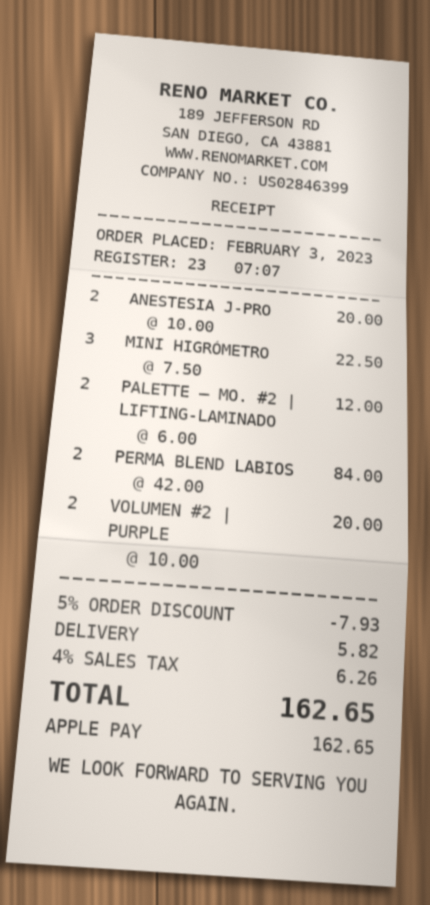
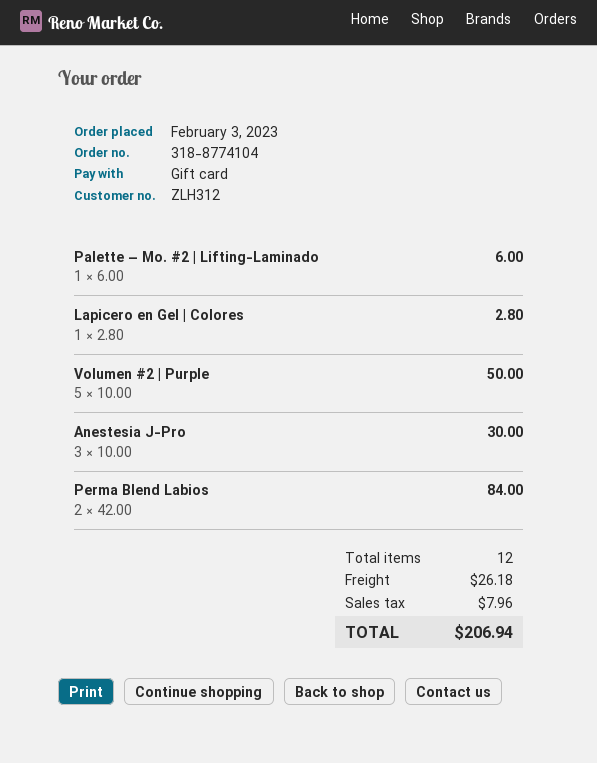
payment method: Apple Pay -> gift card
ANESTESIA J-PRO: 2 x 10.00 = 20.00 -> 3 x 10.00 = 30.00
MINI HIGRÓMETRO: 3 x 7.50 = 22.50 -> none
PALETTE – MO. #2 | LIFTING-LAMINADO: 2 x 6.00 = 12.00 -> 1 x 6.00 = 6.00
VOLUMEN #2 | PURPLE: 2 x 10.00 = 20.00 -> 5 x 10.00 = 50.00
Lapicero en Gel | Colores: none -> 1 x 2.80 = 2.80
discount: 5% = 7.93 -> none
shipping: 5.82 -> 26.18
tax: 6.26 -> 7.96
total: 162.65 -> 206.94

